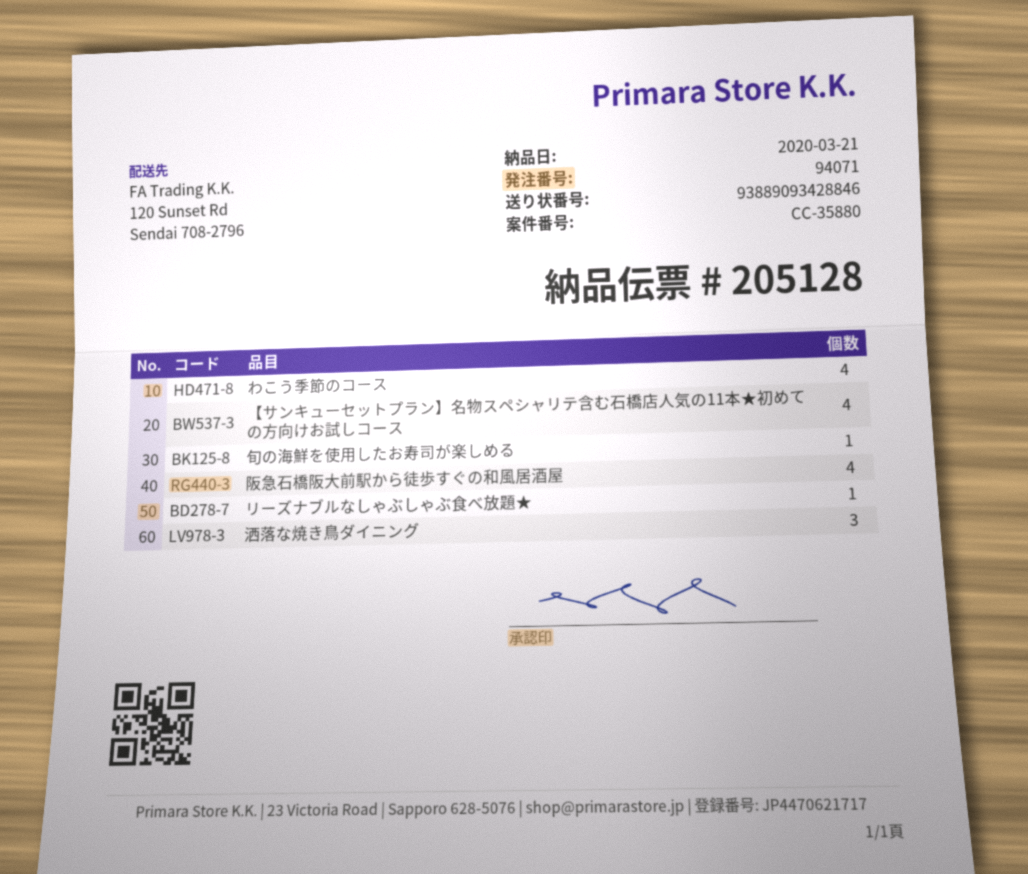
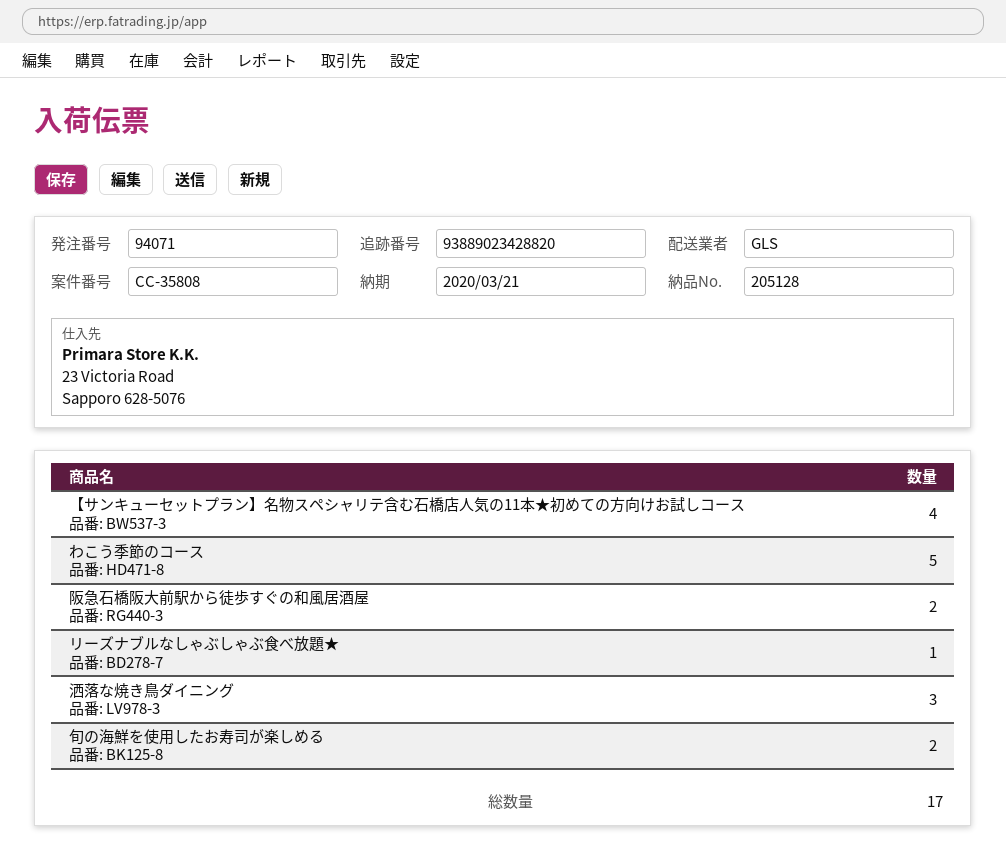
reference: CC-35880 -> CC-35808
tracking number: 93889093428846 -> 93889023428820
わこう季節のコース: 4 -> 5
旬の海鮮を使用したお寿司が楽しめる: 1 -> 2
阪急石橋阪大前駅から徒歩すぐの和風居酒屋: 4 -> 2

